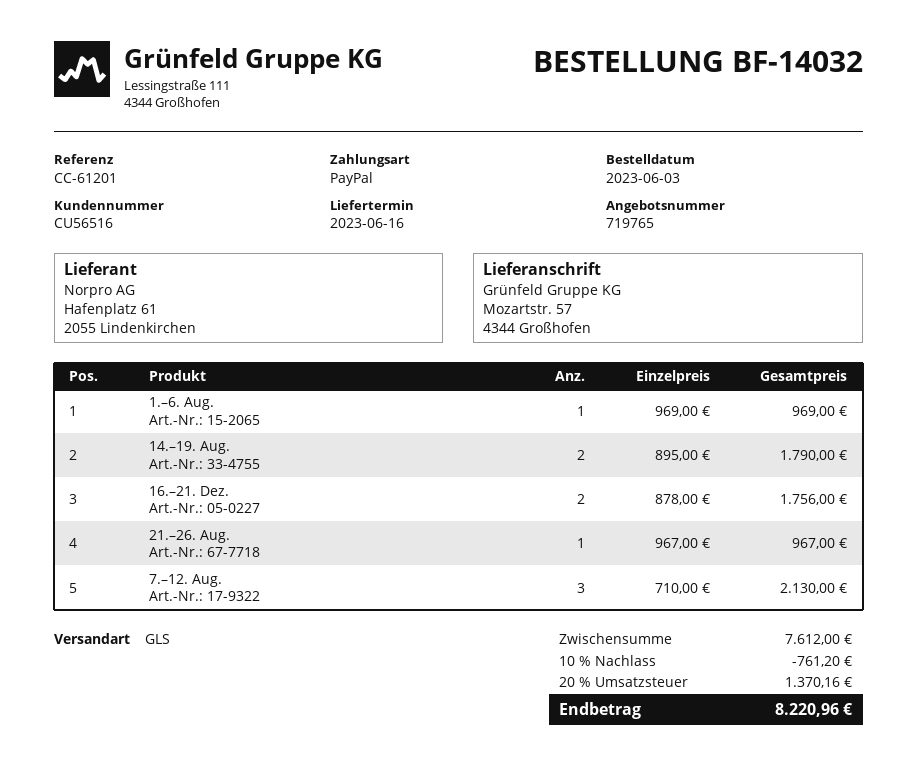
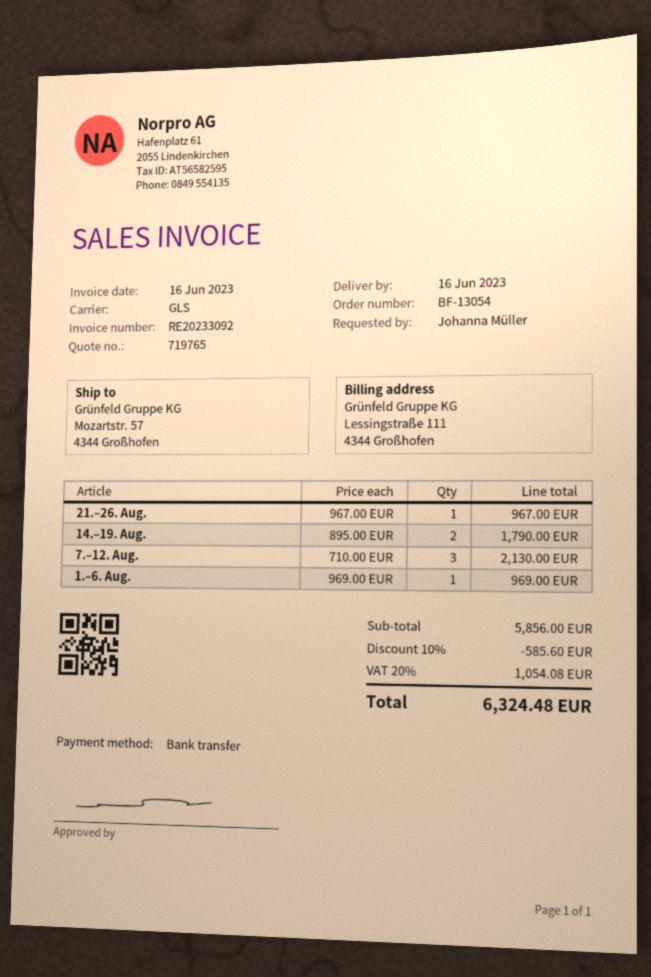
order number: BF-14032 -> BF-13054
payment method: PayPal -> bank transfer
16.–21. Dez.: 2 x 878.00 = 1756.00 -> none
subtotal: 7612.00 -> 5856.00
discount: 10% = 761.20 -> 10% = 585.60
tax: 20% = 1370.16 -> 20% = 1054.08
total: 8220.96 -> 6324.48

